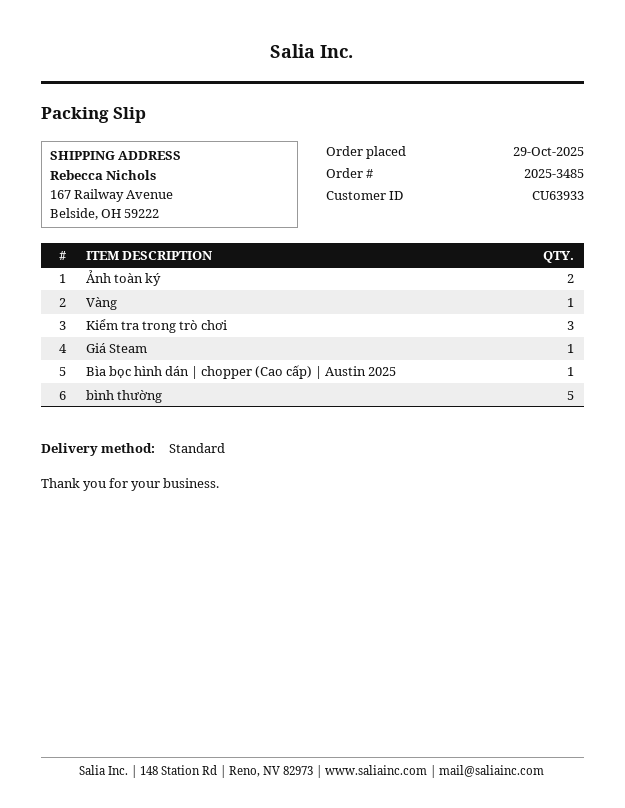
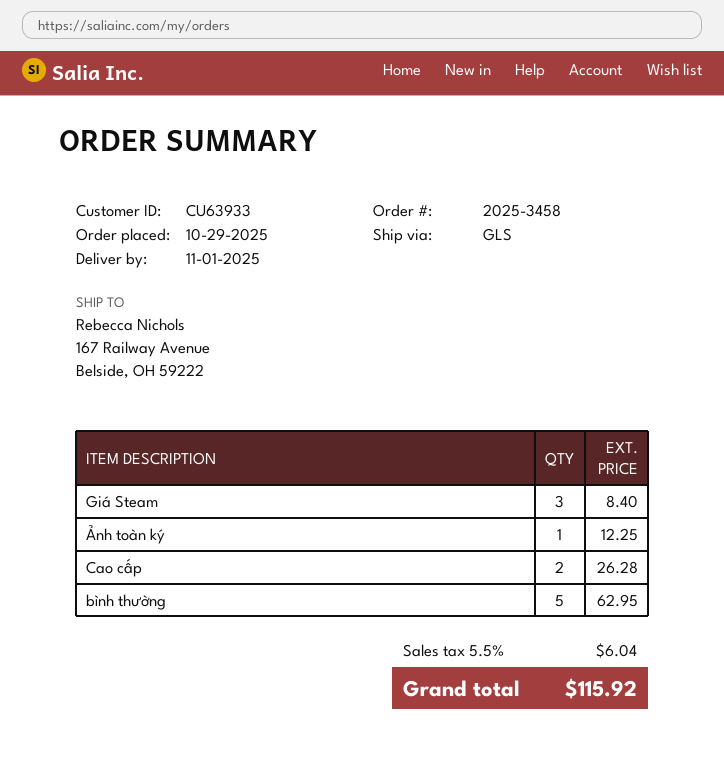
order number: 2025-3485 -> 2025-3458
shipping method: standard -> GLS
Ảnh toàn ký: 2 -> 1
Vàng: 1 -> none
Kiểm tra trong trò chơi: 3 -> none
Giá Steam: 1 -> 3
Bìa bọc hình dán | chopper (Cao cấp) | Austin 2025: 1 -> none
Cao cấp: none -> 2

